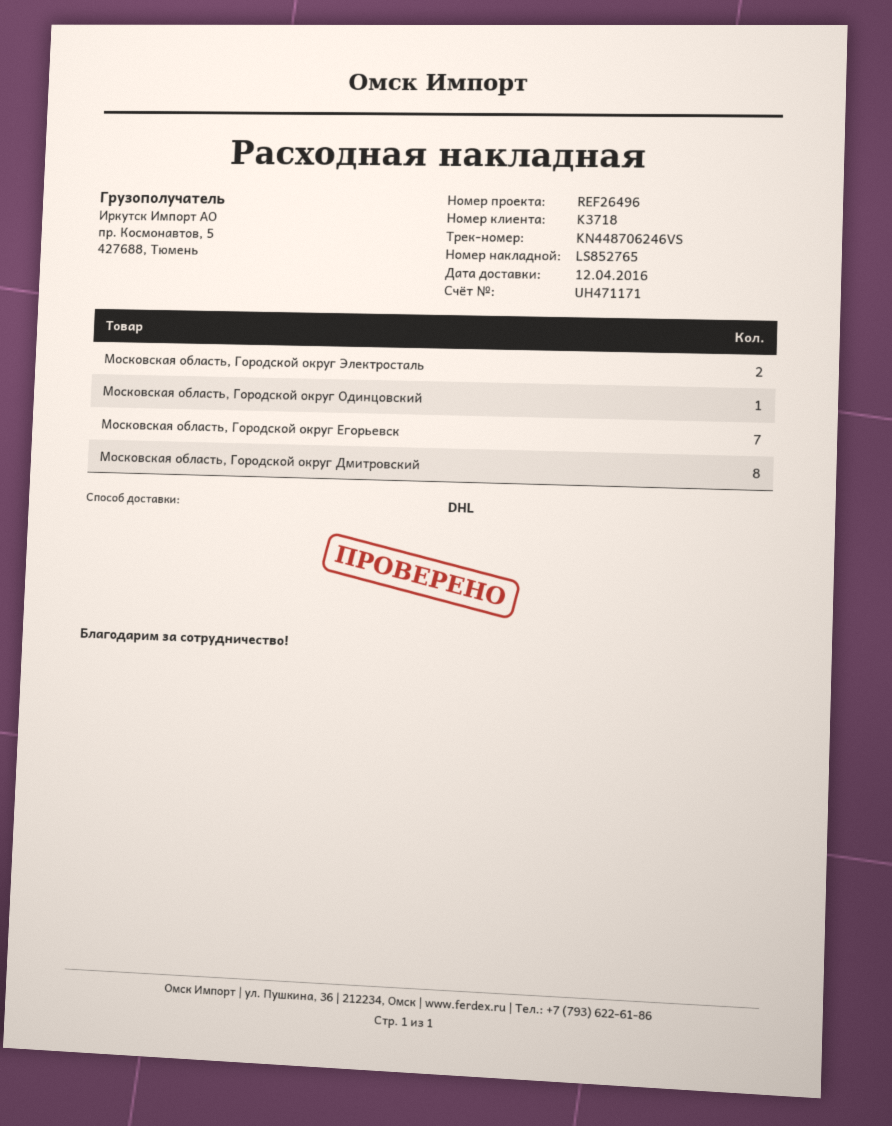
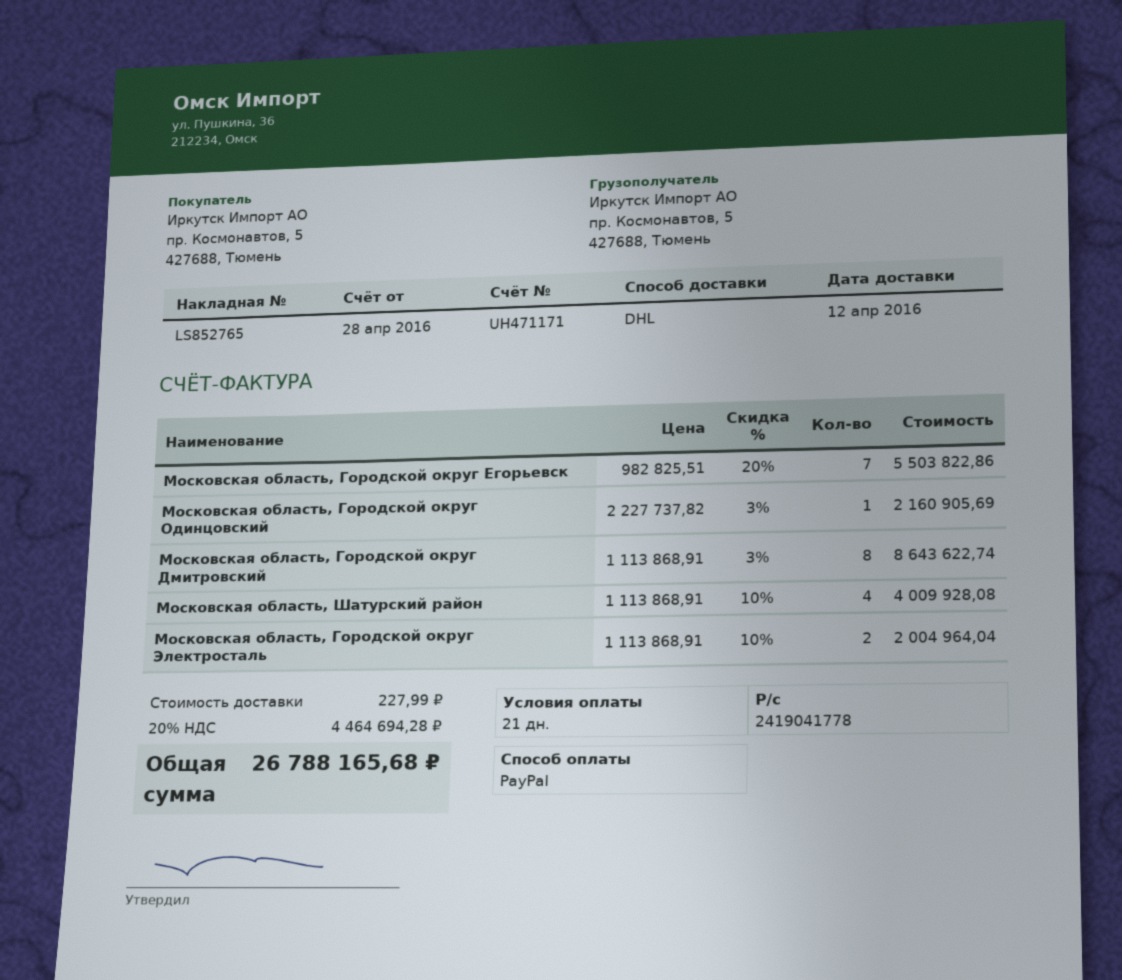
Московская область, Шатурский район: none -> 4

